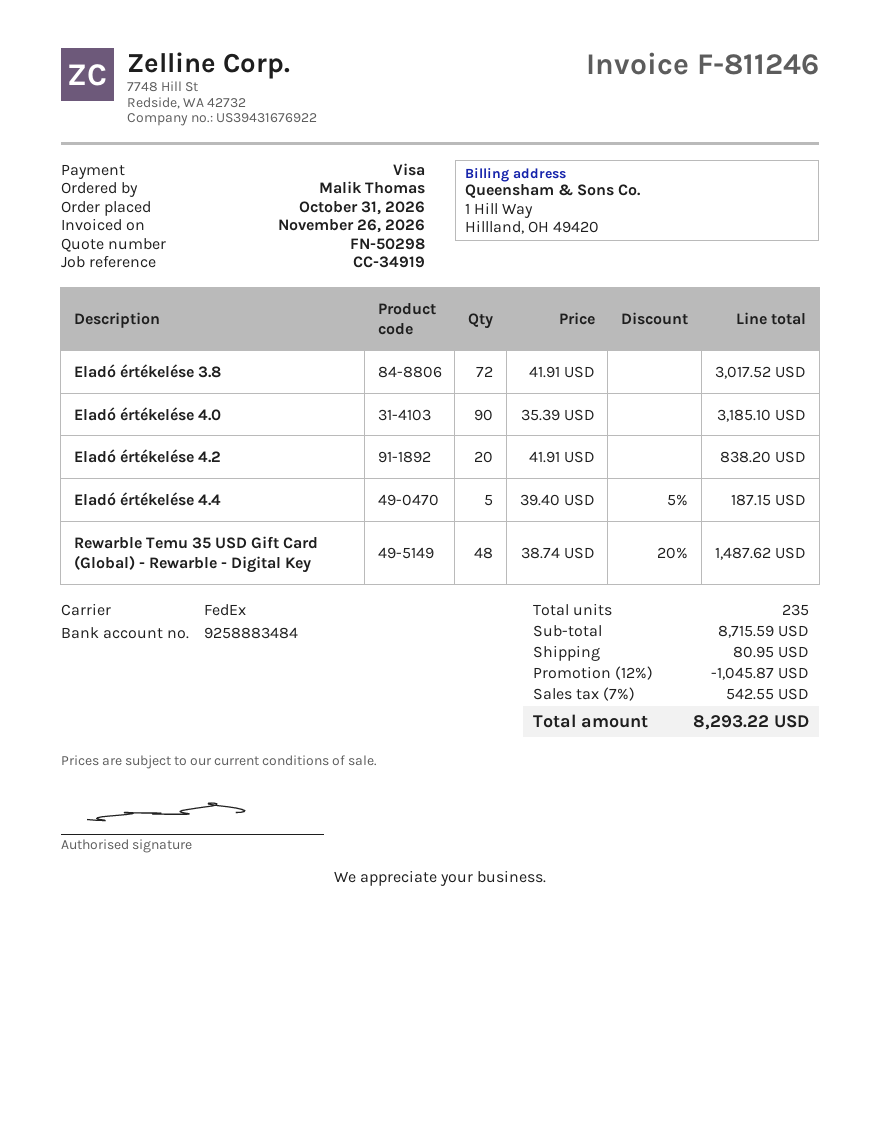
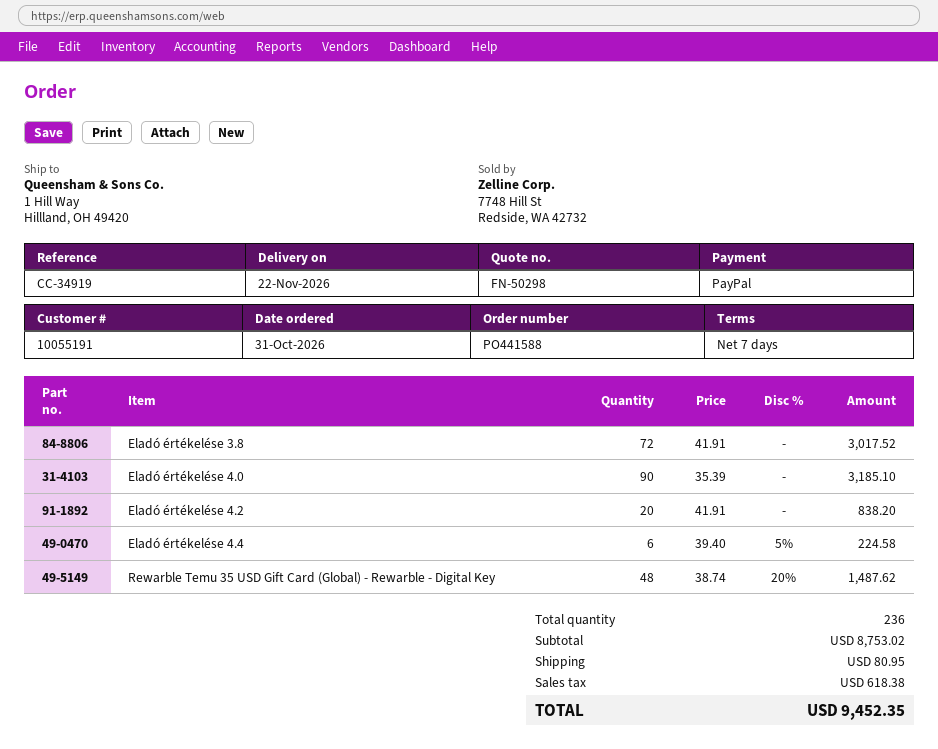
payment method: Visa -> PayPal
Eladó értékelése 4.4: 5 x 39.40 - 5% = 187.15 -> 6 x 39.40 - 5% = 224.58
total quantity: 235 -> 236
subtotal: 8715.59 -> 8753.02
discount: 12% = 1045.87 -> none
tax: 542.55 -> 618.38
total: 8293.22 -> 9452.35

